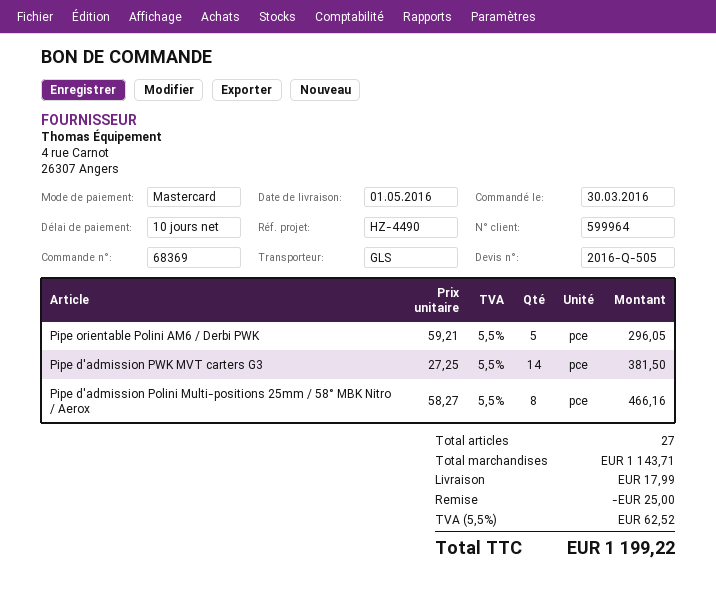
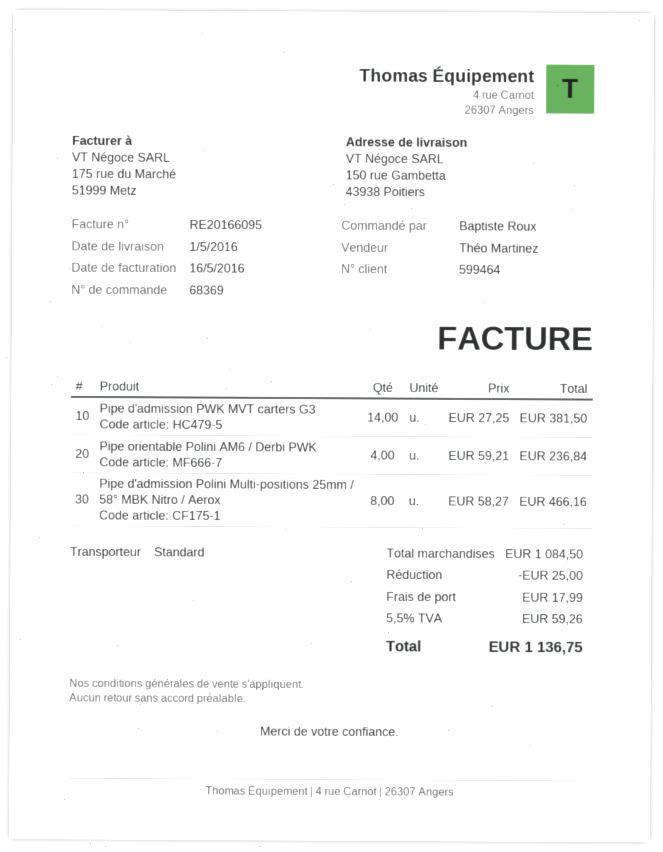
customer number: 599964 -> 599464
shipping method: GLS -> standard
Pipe orientable Polini AM6 / Derbi PWK: 5 x 59.21 = 296.05 -> 4 x 59.21 = 236.84
subtotal: 1143.71 -> 1084.50
tax: 5.5% = 62.52 -> 5.5% = 59.26
total: 1199.22 -> 1136.75

